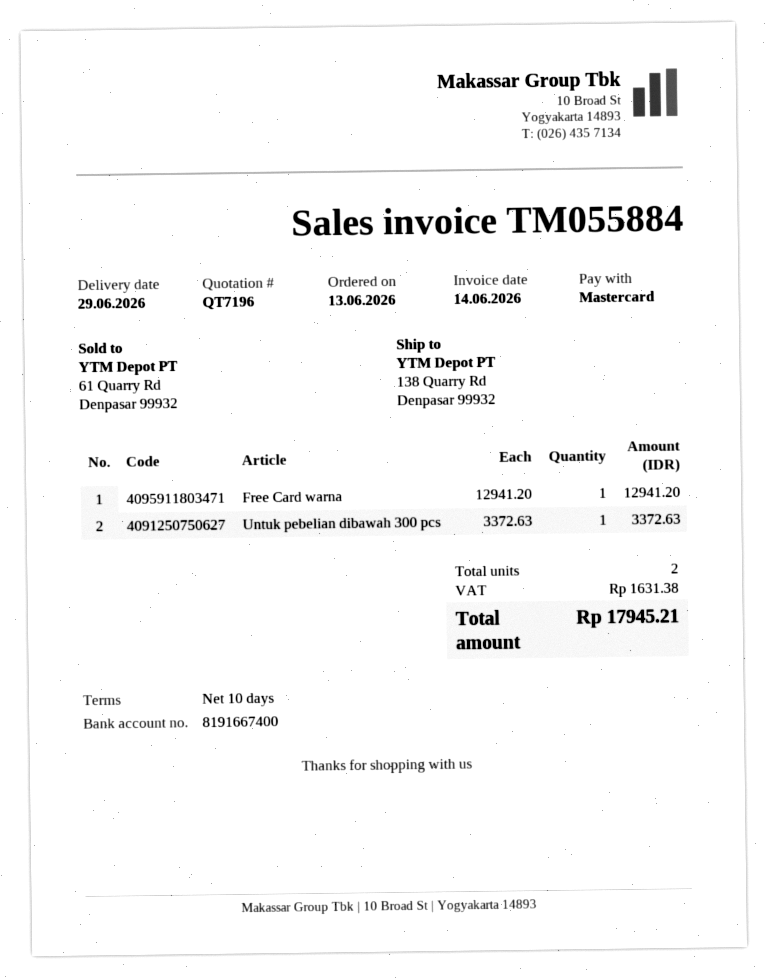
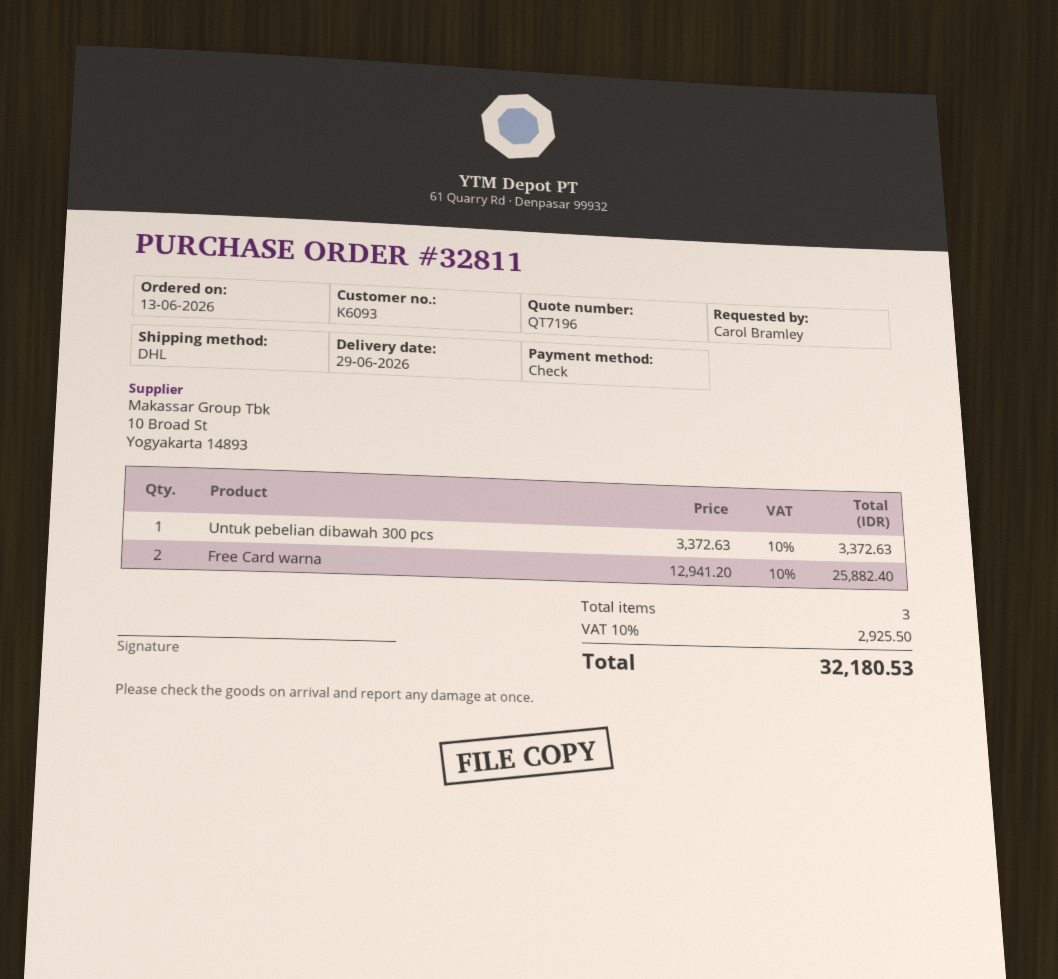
payment method: Mastercard -> cheque
Free Card warna: 1 x 12941.20 = 12941.20 -> 2 x 12941.20 = 25882.40
total quantity: 2 -> 3
tax: 1631.38 -> 2925.50
total: 17945.21 -> 32180.53

